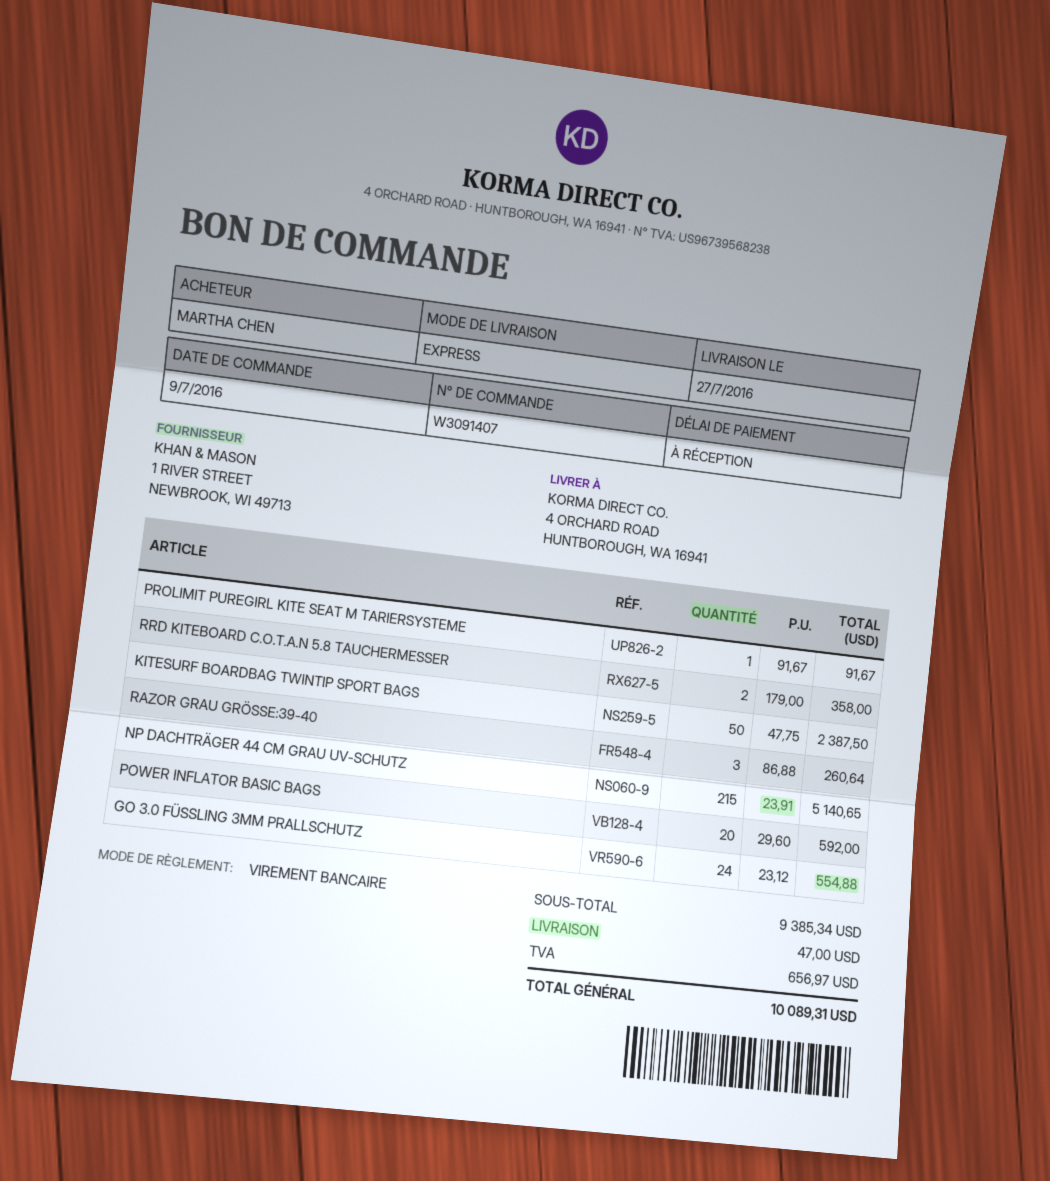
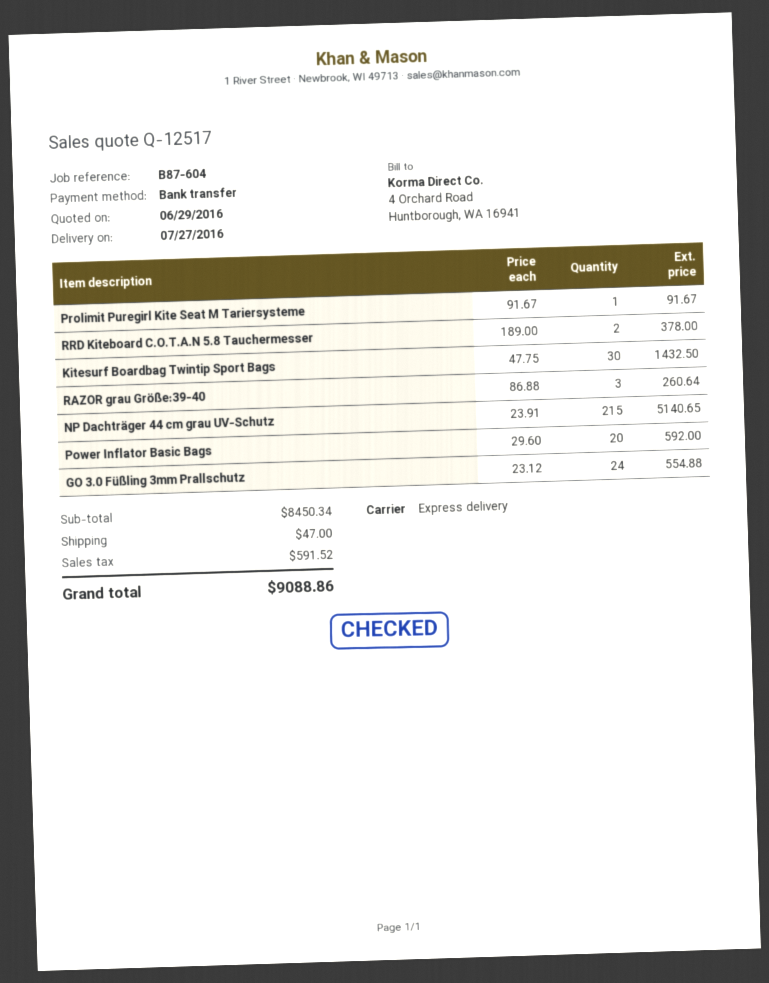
RRD KITEBOARD C.O.T.A.N 5.8 TAUCHERMESSER: 2 x 179.00 = 358.00 -> 2 x 189.00 = 378.00
KITESURF BOARDBAG TWINTIP SPORT BAGS: 50 x 47.75 = 2387.50 -> 30 x 47.75 = 1432.50
subtotal: 9385.34 -> 8450.34
tax: 656.97 -> 591.52
total: 10089.31 -> 9088.86

